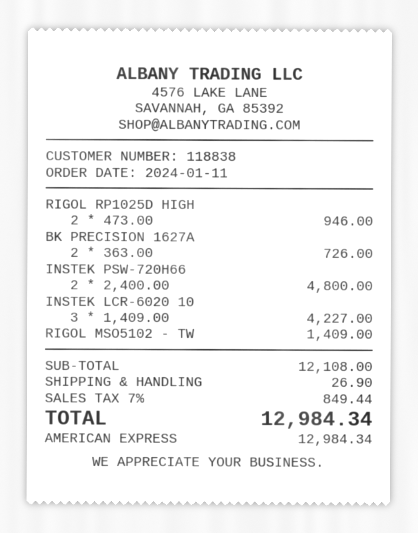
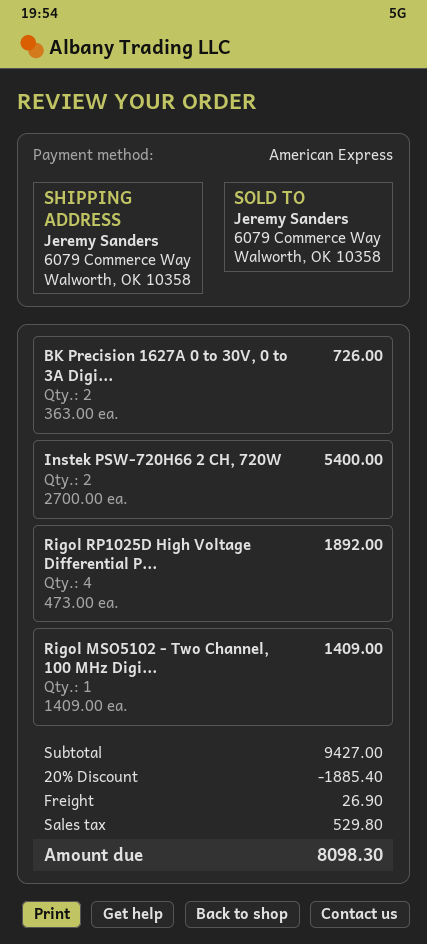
RIGOL RP1025D HIGH: 2 x 473.00 = 946.00 -> 4 x 473.00 = 1892.00
INSTEK PSW-720H66: 2 x 2400.00 = 4800.00 -> 2 x 2700.00 = 5400.00
INSTEK LCR-6020 10: 3 x 1409.00 = 4227.00 -> none
subtotal: 12108.00 -> 9427.00
discount: none -> 20% = 1885.40
tax: 849.44 -> 529.80
total: 12984.34 -> 8098.30

